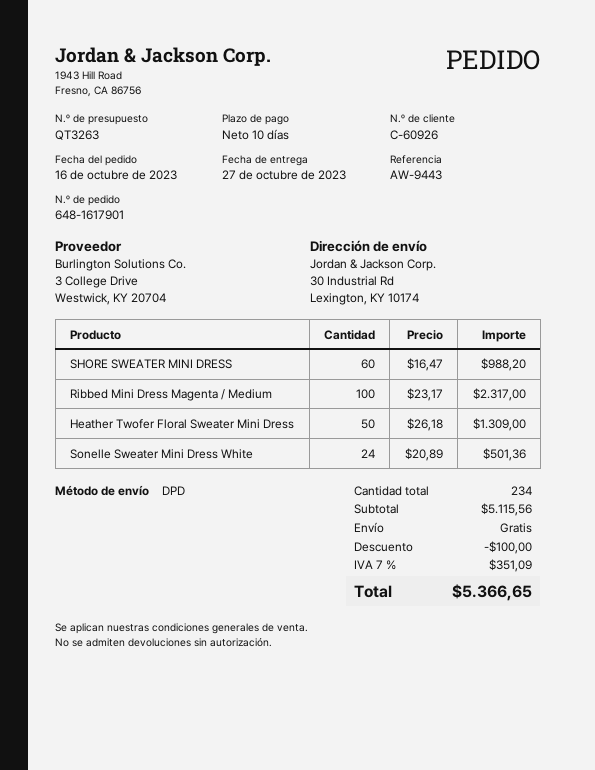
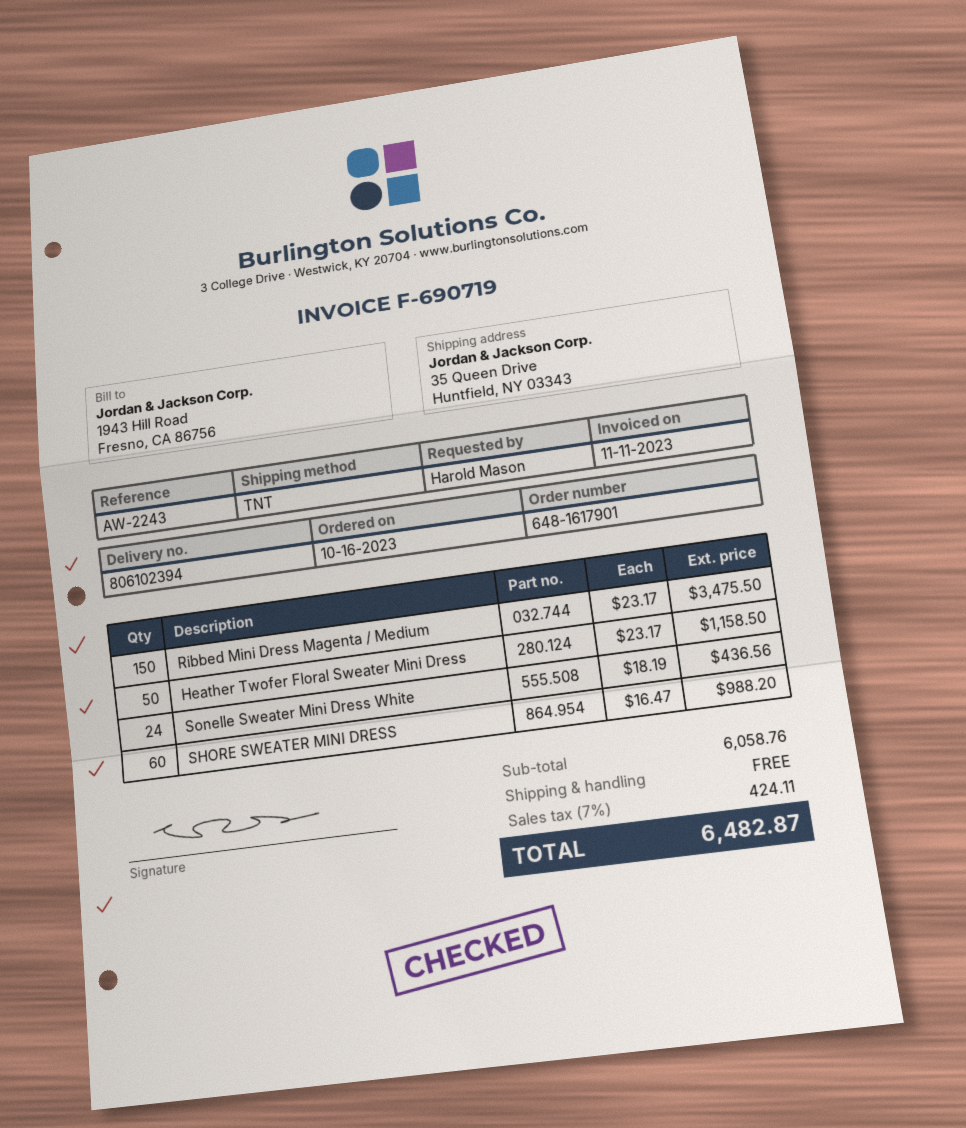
reference: AW-9443 -> AW-2243
shipping method: DPD -> TNT
ship to: 30 Industrial Rd, Lexington, KY 10174 -> 35 Queen Drive, Huntfield, NY 03343
Ribbed Mini Dress Magenta / Medium: 100 x 23.17 = 2317.00 -> 150 x 23.17 = 3475.50
Heather Twofer Floral Sweater Mini Dress: 50 x 26.18 = 1309.00 -> 50 x 23.17 = 1158.50
Sonelle Sweater Mini Dress White: 24 x 20.89 = 501.36 -> 24 x 18.19 = 436.56
subtotal: 5115.56 -> 6058.76
discount: 100.00 -> none
tax: 7% = 351.09 -> 7% = 424.11
total: 5366.65 -> 6482.87

